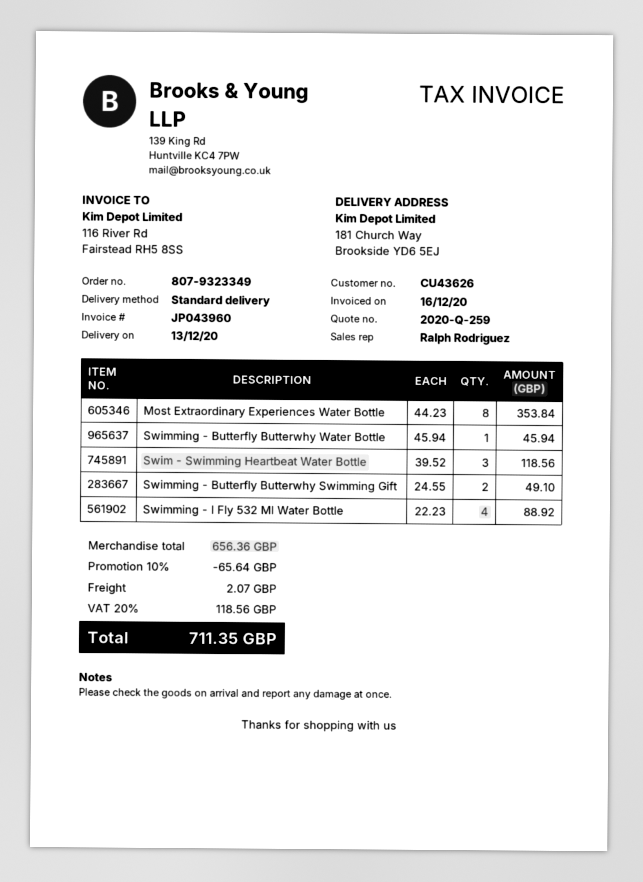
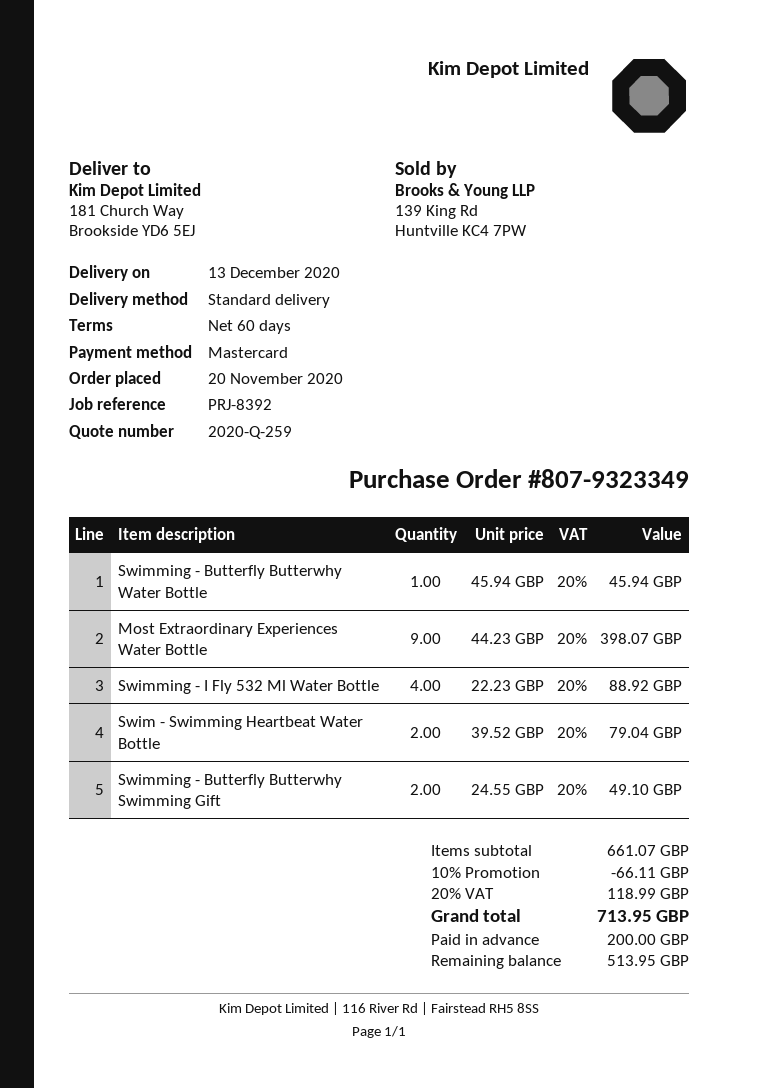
Most Extraordinary Experiences Water Bottle: 8 x 44.23 = 353.84 -> 9 x 44.23 = 398.07
Swim - Swimming Heartbeat Water Bottle: 3 x 39.52 = 118.56 -> 2 x 39.52 = 79.04
subtotal: 656.36 -> 661.07
discount: 10% = 65.64 -> 10% = 66.11
shipping: 2.07 -> none
tax: 20% = 118.56 -> 20% = 118.99
total: 711.35 -> 713.95

